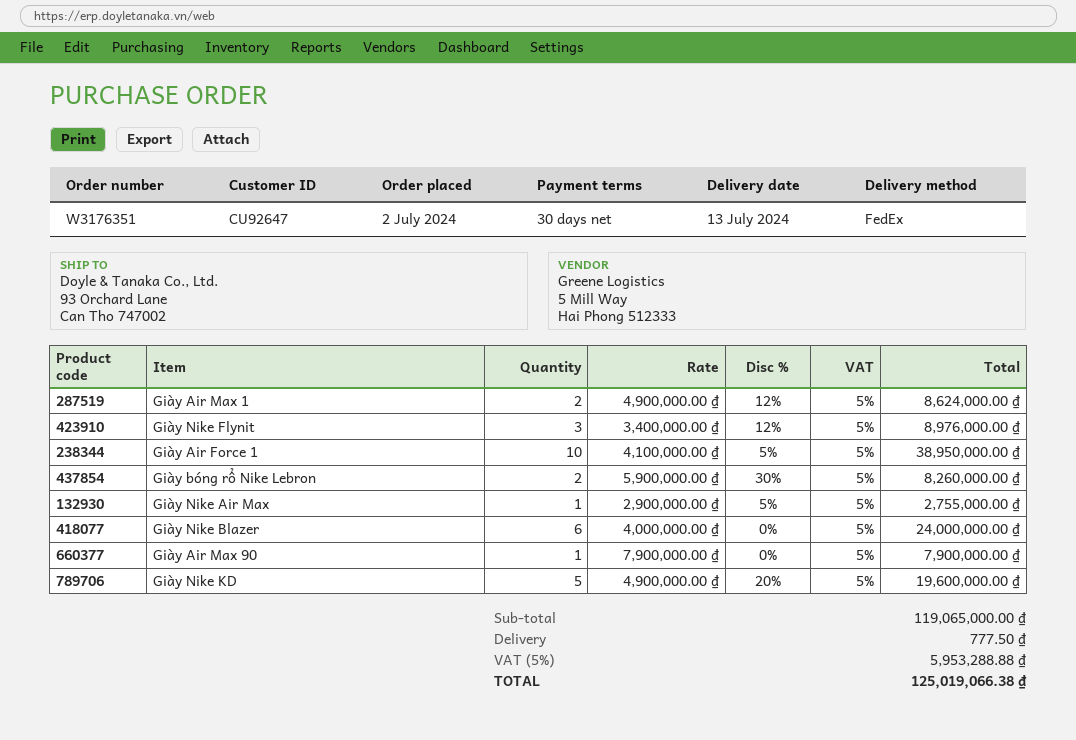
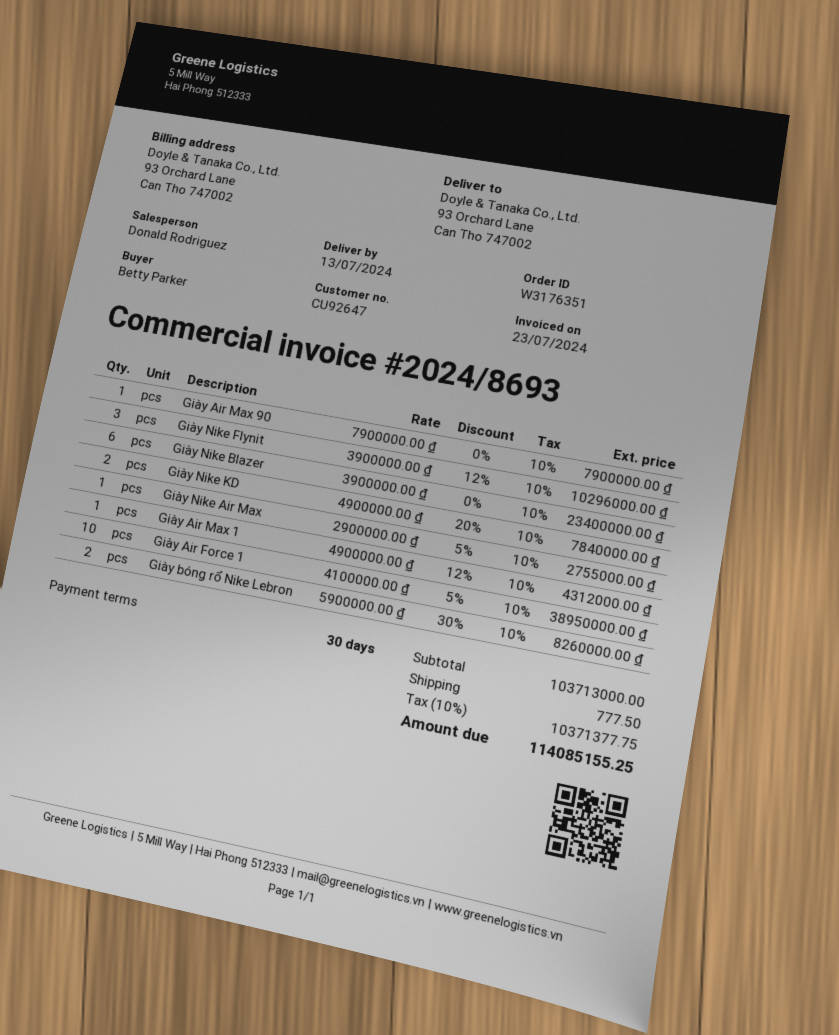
Giày Air Max 1: 2 x 4900000.00 - 12% = 8624000.00 -> 1 x 4900000.00 - 12% = 4312000.00
Giày Nike Flynit: 3 x 3400000.00 - 12% = 8976000.00 -> 3 x 3900000.00 - 12% = 10296000.00
Giày Nike Blazer: 6 x 4000000.00 = 24000000.00 -> 6 x 3900000.00 = 23400000.00
Giày Nike KD: 5 x 4900000.00 - 20% = 19600000.00 -> 2 x 4900000.00 - 20% = 7840000.00
subtotal: 119065000.00 -> 103713000.00
tax: 5% = 5953288.88 -> 10% = 10371377.75
total: 125019066.38 -> 114085155.25

